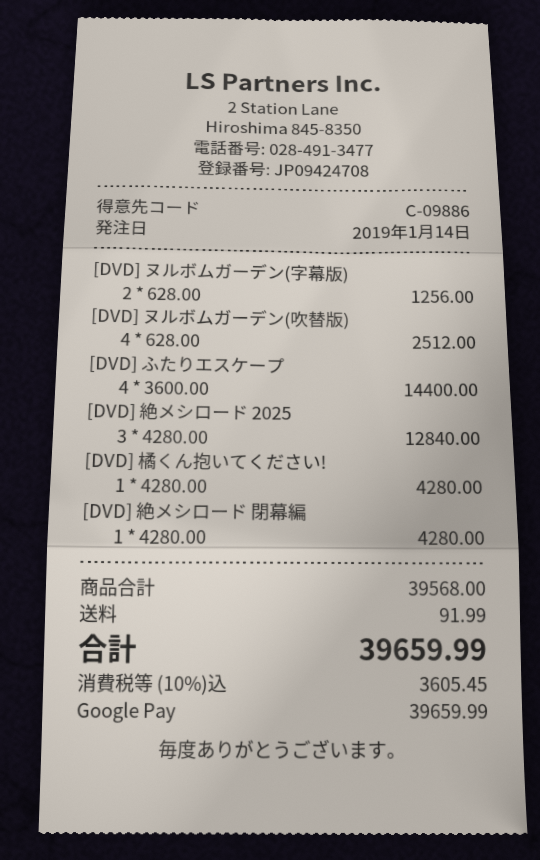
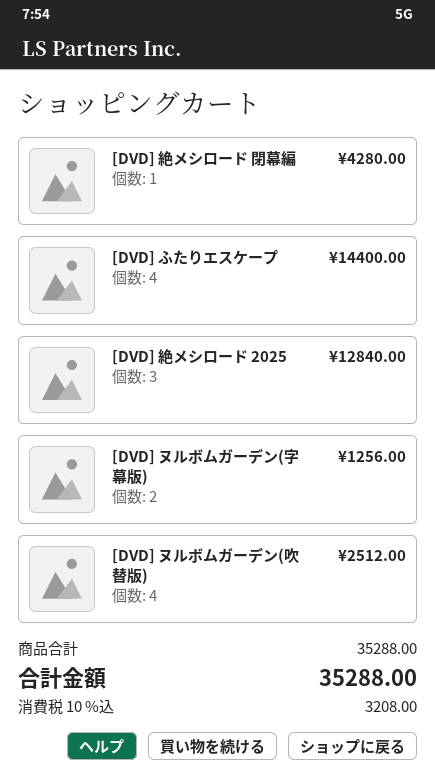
[DVD] 橘くん抱いてください!: 1 for 4280.00 -> none
subtotal: 39568.00 -> 35288.00
shipping: 91.99 -> none
tax: 10% = 3605.45 -> 10% = 3208.00
total: 39659.99 -> 35288.00

